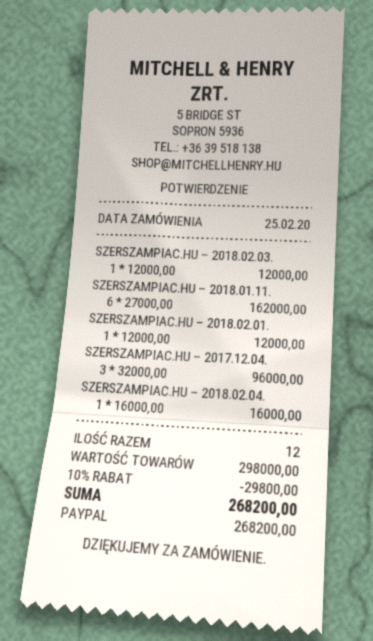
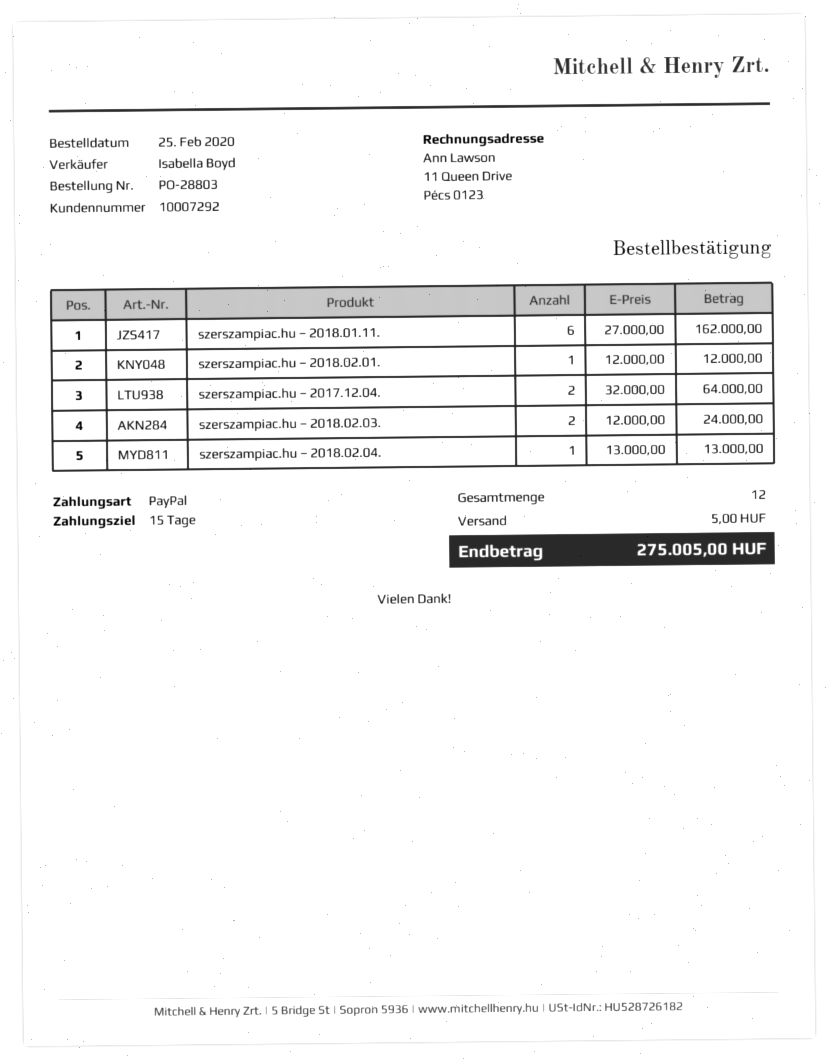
SZERSZAMPIAC.HU – 2018.02.03.: 1 x 12000.00 = 12000.00 -> 2 x 12000.00 = 24000.00
SZERSZAMPIAC.HU – 2017.12.04.: 3 x 32000.00 = 96000.00 -> 2 x 32000.00 = 64000.00
SZERSZAMPIAC.HU – 2018.02.04.: 1 x 16000.00 = 16000.00 -> 1 x 13000.00 = 13000.00
discount: 10% = 29800.00 -> none
shipping: none -> 5.00
total: 268200.00 -> 275005.00

